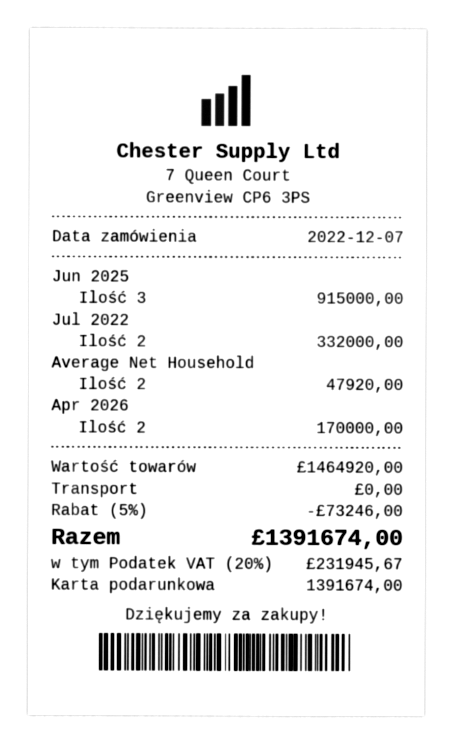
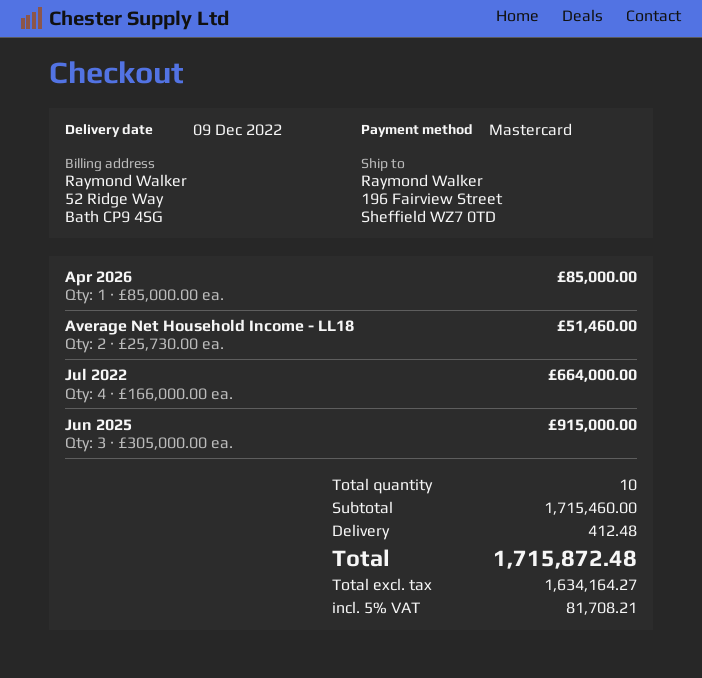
payment method: gift card -> Mastercard
Jul 2022: 2 for 332000.00 -> 4 for 664000.00
Average Net Household: 2 for 47920.00 -> 2 for 51460.00
Apr 2026: 2 for 170000.00 -> 1 for 85000.00
subtotal: 1464920.00 -> 1715460.00
discount: 5% = 73246.00 -> none
shipping: 0.00 -> 412.48
tax: 20% = 231945.67 -> 5% = 81708.21
total: 1391674.00 -> 1715872.48

